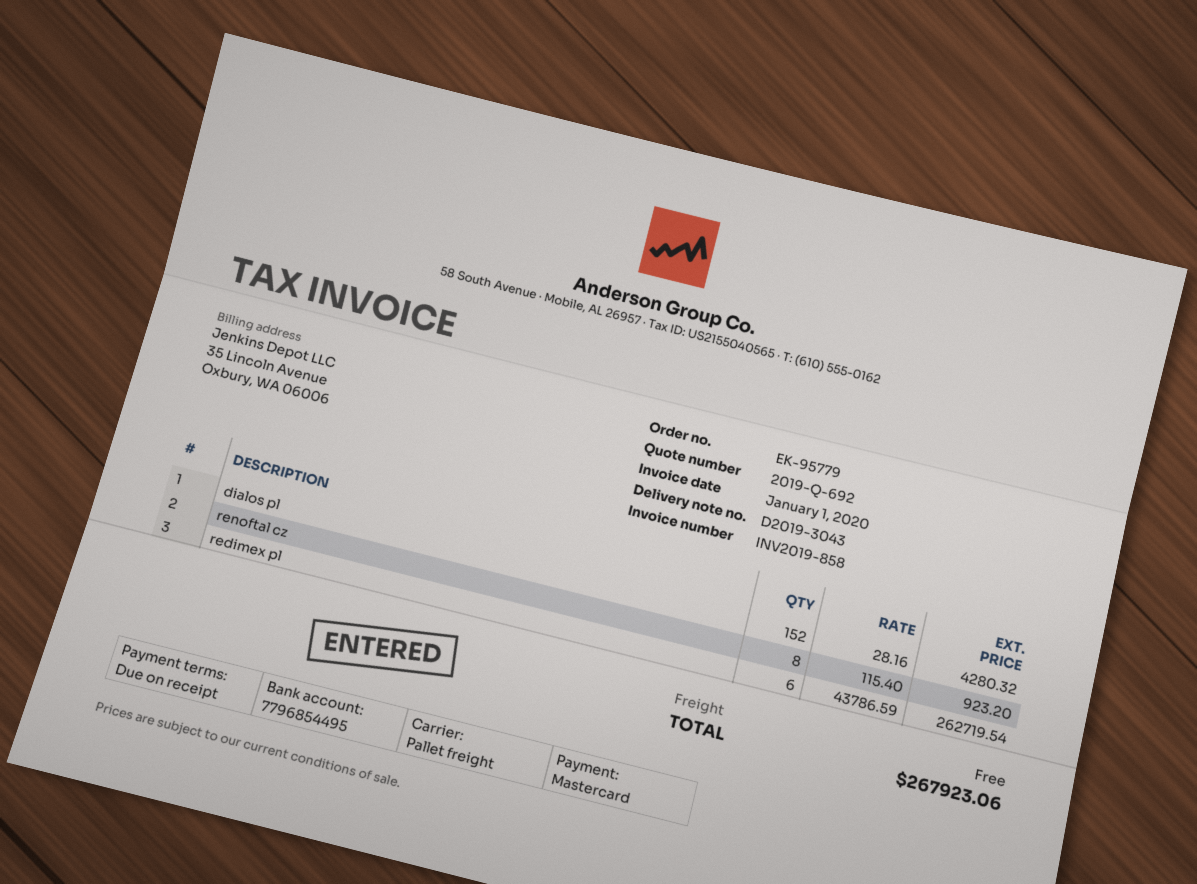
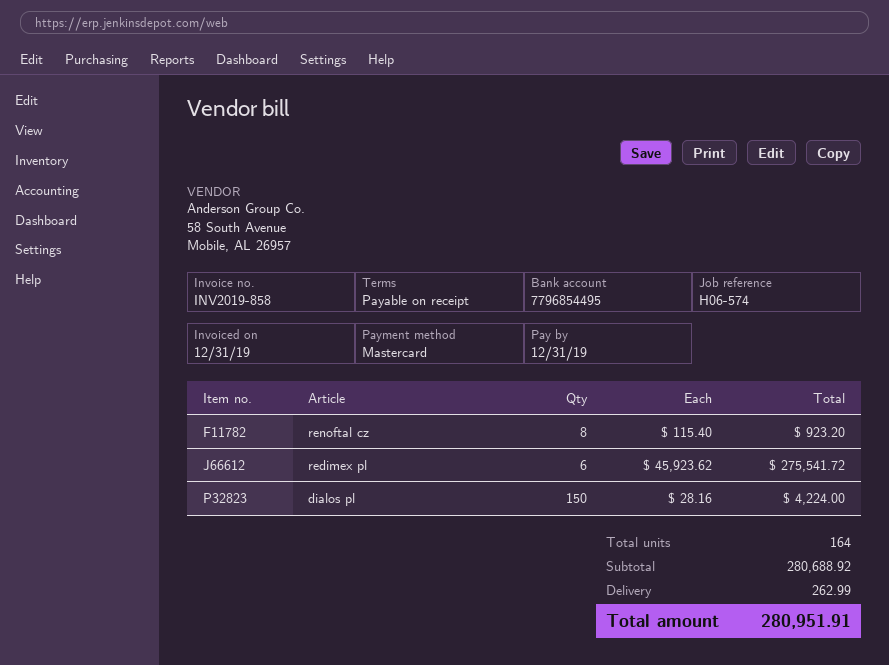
invoice date: 2020-01-01 -> 2019-12-31
dialos pl: 152 x 28.16 = 4280.32 -> 150 x 28.16 = 4224.00
redimex pl: 6 x 43786.59 = 262719.54 -> 6 x 45923.62 = 275541.72
shipping: 0.00 -> 262.99
total: 267923.06 -> 280951.91

